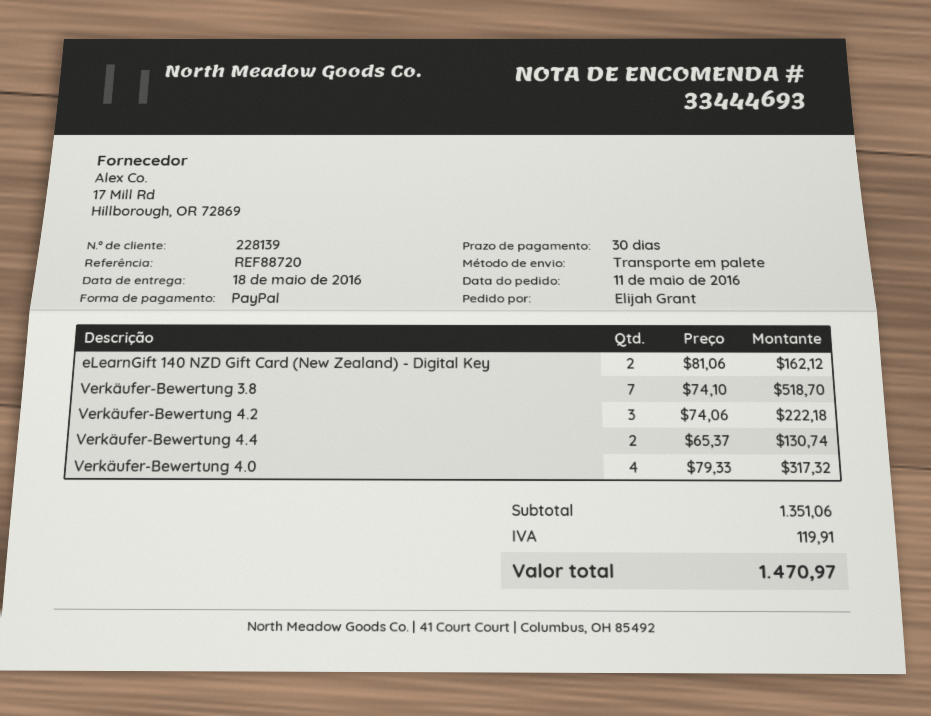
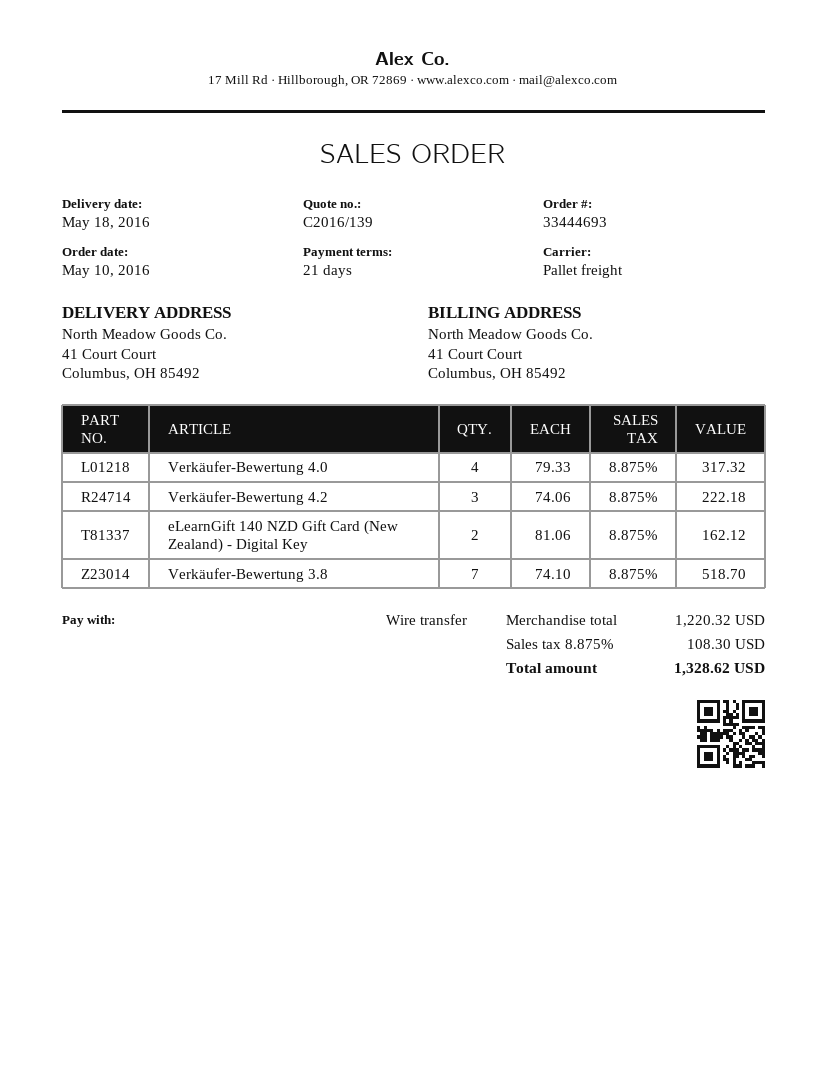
order date: 2016-05-11 -> 2016-05-10
payment terms: 30 days -> 21 days
payment method: PayPal -> bank transfer
Verkäufer-Bewertung 4.4: 2 x 65.37 = 130.74 -> none
subtotal: 1351.06 -> 1220.32
tax: 119.91 -> 108.30
total: 1470.97 -> 1328.62

